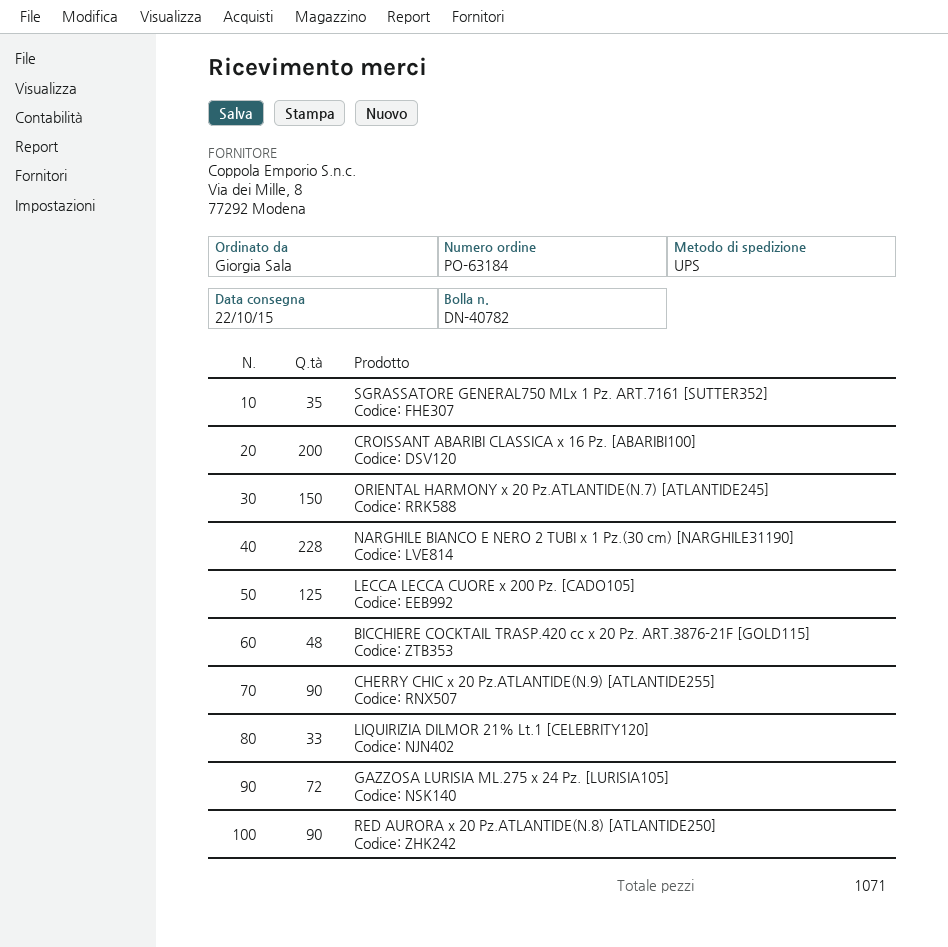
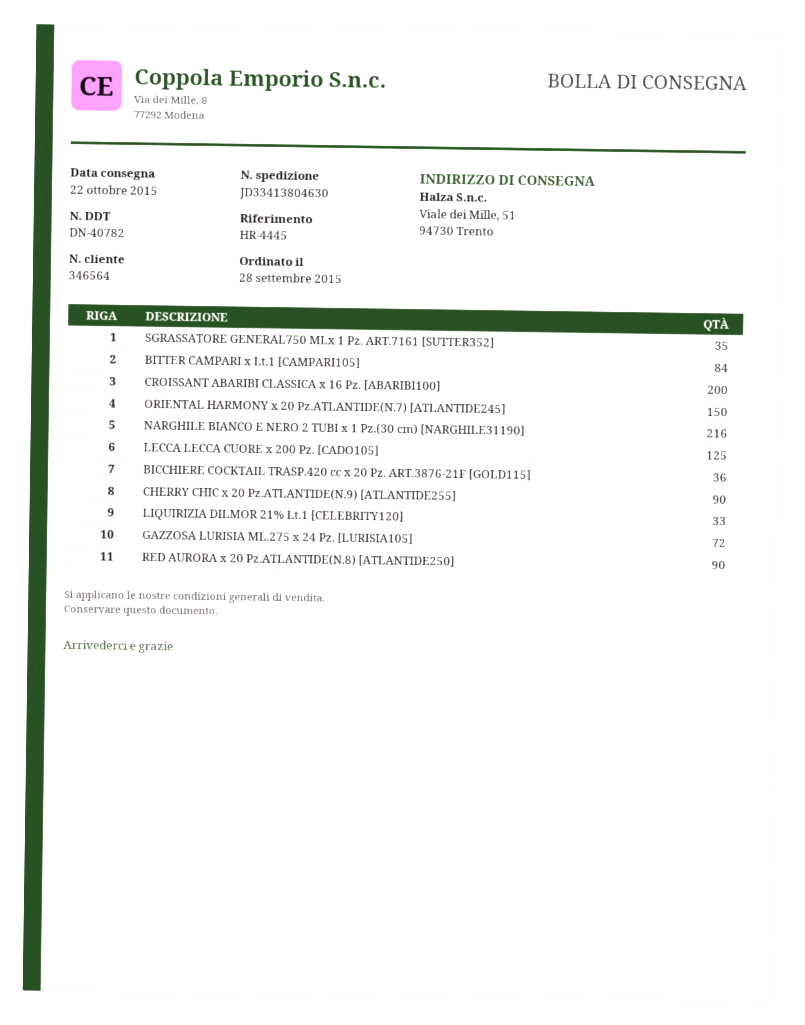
NARGHILE BIANCO E NERO 2 TUBI x 1 Pz.(30 cm) [NARGHILE31190]: 228 -> 216
BICCHIERE COCKTAIL TRASP.420 cc x 20 Pz. ART.3876-21F [GOLD115]: 48 -> 36
BITTER CAMPARI x Lt.1 [CAMPARI105]: none -> 84

